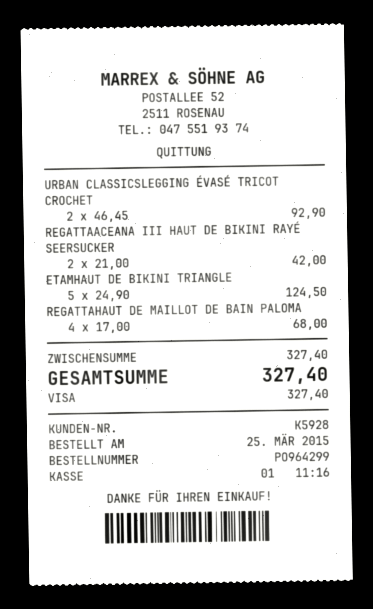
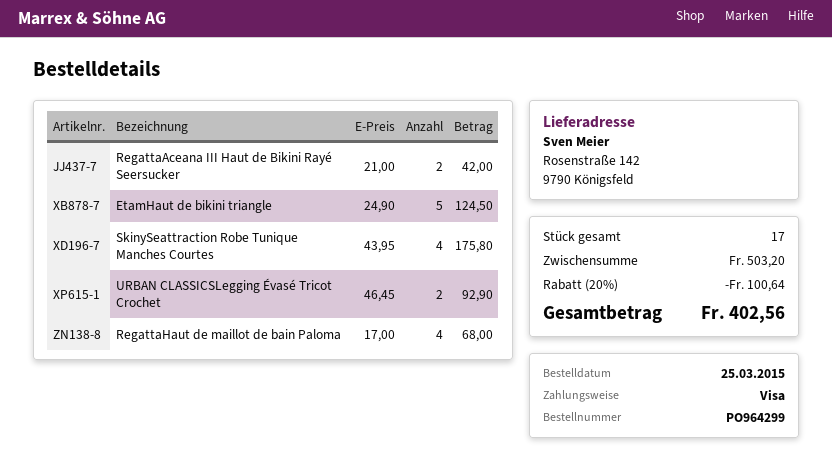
SkinySeattraction Robe Tunique Manches Courtes: none -> 4 x 43.95 = 175.80
subtotal: 327.40 -> 503.20
discount: none -> 20% = 100.64
total: 327.40 -> 402.56

